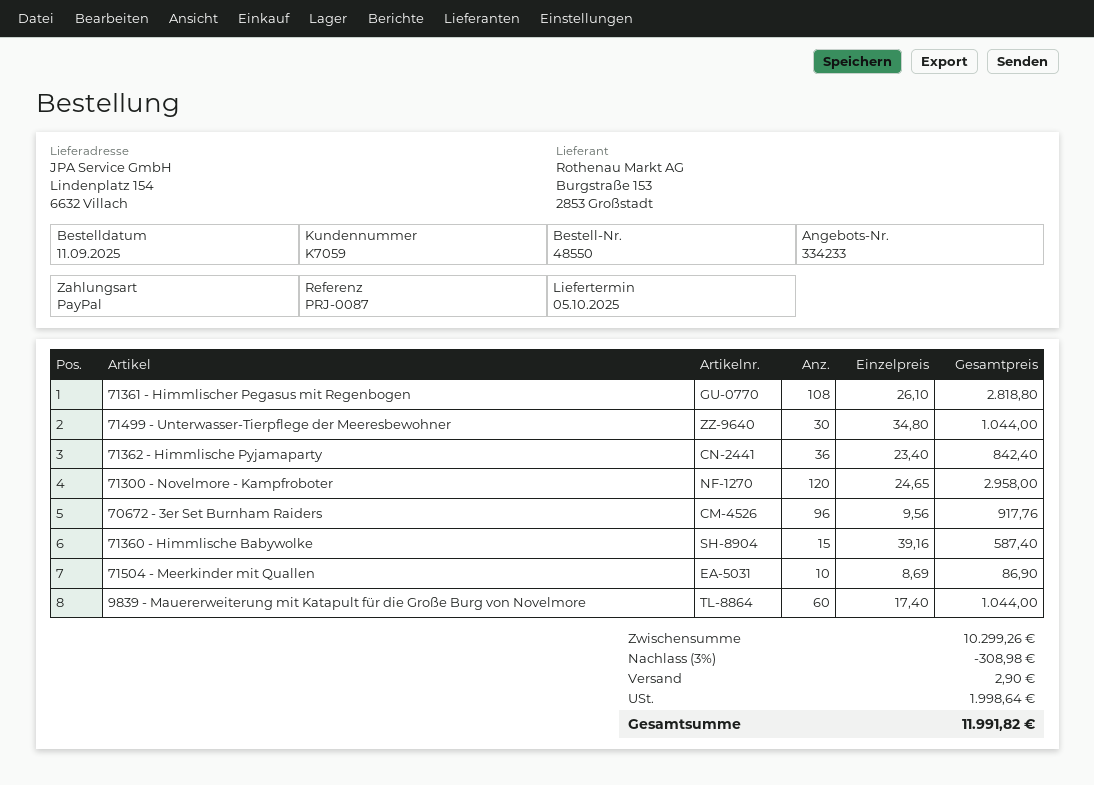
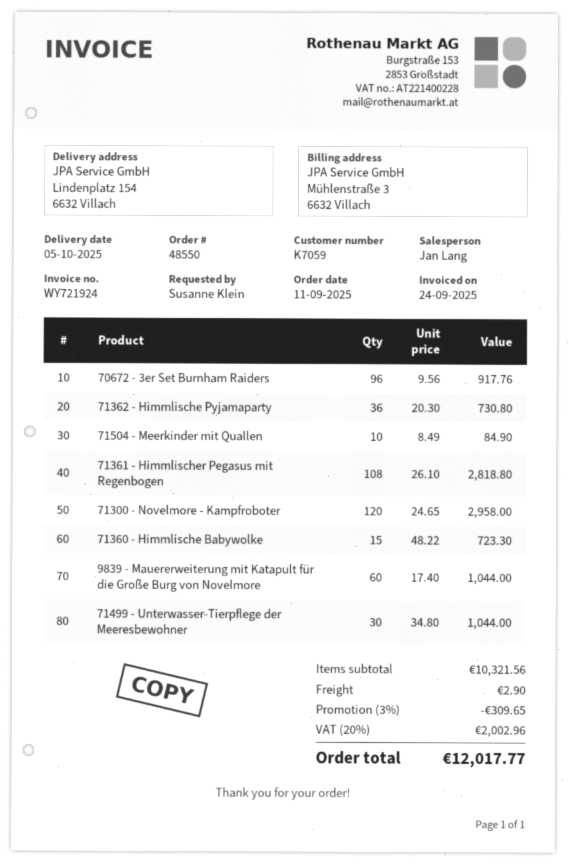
71362 - Himmlische Pyjamaparty: 36 x 23.40 = 842.40 -> 36 x 20.30 = 730.80
71360 - Himmlische Babywolke: 15 x 39.16 = 587.40 -> 15 x 48.22 = 723.30
71504 - Meerkinder mit Quallen: 10 x 8.69 = 86.90 -> 10 x 8.49 = 84.90
subtotal: 10299.26 -> 10321.56
discount: 3% = 308.98 -> 3% = 309.65
tax: 1998.64 -> 2002.96
total: 11991.82 -> 12017.77

